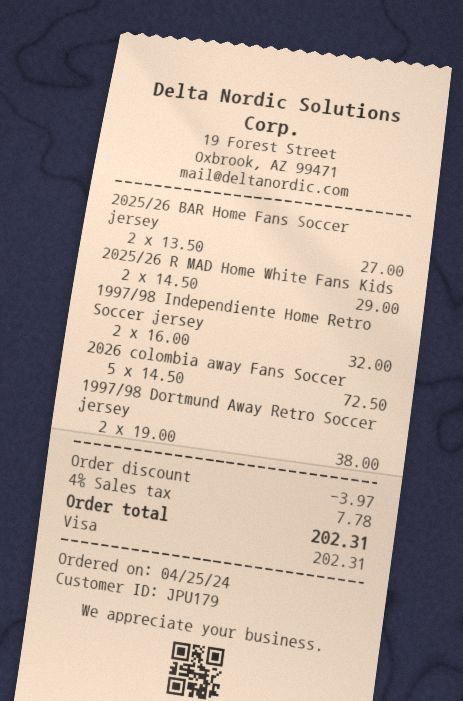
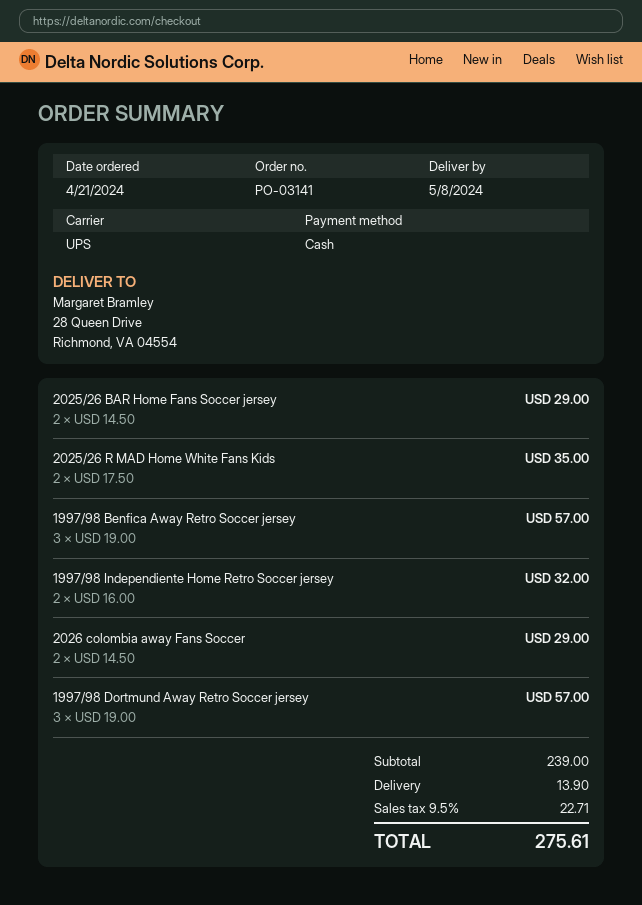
order date: 2024-04-25 -> 2024-04-21
payment method: Visa -> cash
2025/26 BAR Home Fans Soccer jersey: 2 x 13.50 = 27.00 -> 2 x 14.50 = 29.00
2025/26 R MAD Home White Fans Kids: 2 x 14.50 = 29.00 -> 2 x 17.50 = 35.00
2026 colombia away Fans Soccer: 5 x 14.50 = 72.50 -> 2 x 14.50 = 29.00
1997/98 Dortmund Away Retro Soccer jersey: 2 x 19.00 = 38.00 -> 3 x 19.00 = 57.00
1997/98 Benfica Away Retro Soccer jersey: none -> 3 x 19.00 = 57.00
discount: 3.97 -> none
shipping: none -> 13.90
tax: 4% = 7.78 -> 9.5% = 22.71
total: 202.31 -> 275.61

